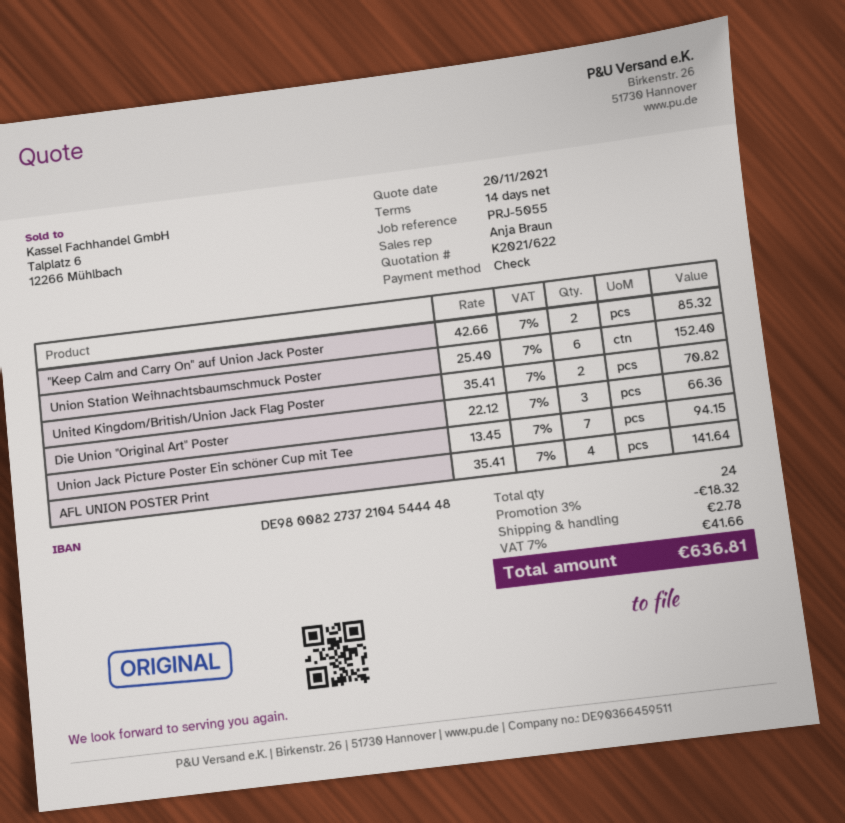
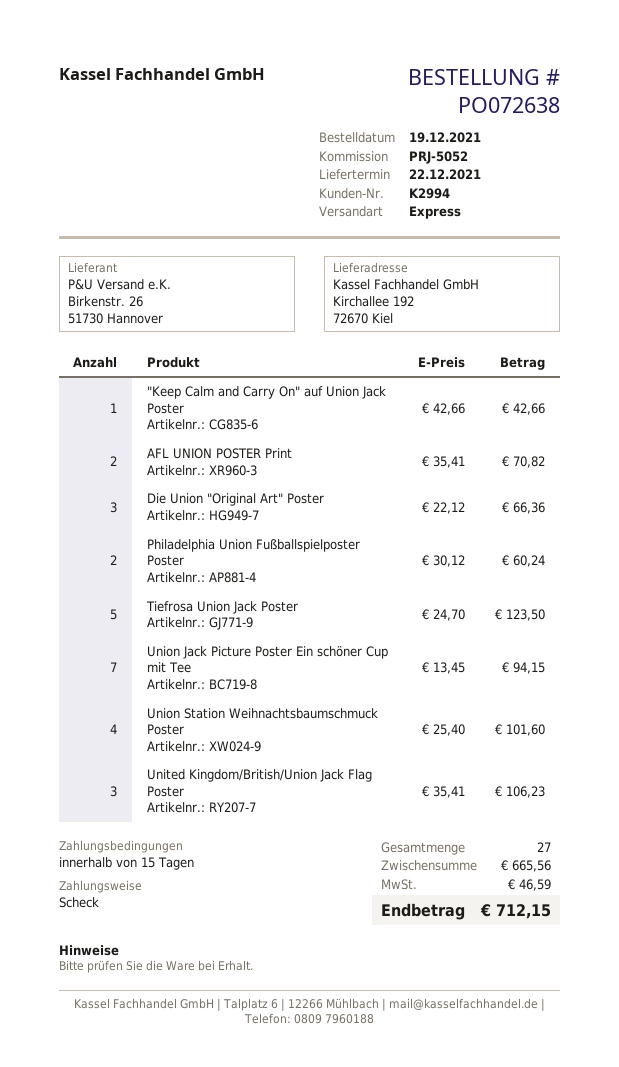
payment terms: 14 days -> 15 days
reference: PRJ-5055 -> PRJ-5052
"Keep Calm and Carry On" auf Union Jack Poster: 2 x 42.66 = 85.32 -> 1 x 42.66 = 42.66
Union Station Weihnachtsbaumschmuck Poster: 6 x 25.40 = 152.40 -> 4 x 25.40 = 101.60
United Kingdom/British/Union Jack Flag Poster: 2 x 35.41 = 70.82 -> 3 x 35.41 = 106.23
AFL UNION POSTER Print: 4 x 35.41 = 141.64 -> 2 x 35.41 = 70.82
Philadelphia Union Fußballspielposter Poster: none -> 2 x 30.12 = 60.24
Tiefrosa Union Jack Poster: none -> 5 x 24.70 = 123.50
total quantity: 24 -> 27
discount: 3% = 18.32 -> none
shipping: 2.78 -> none
tax: 41.66 -> 46.59
total: 636.81 -> 712.15

